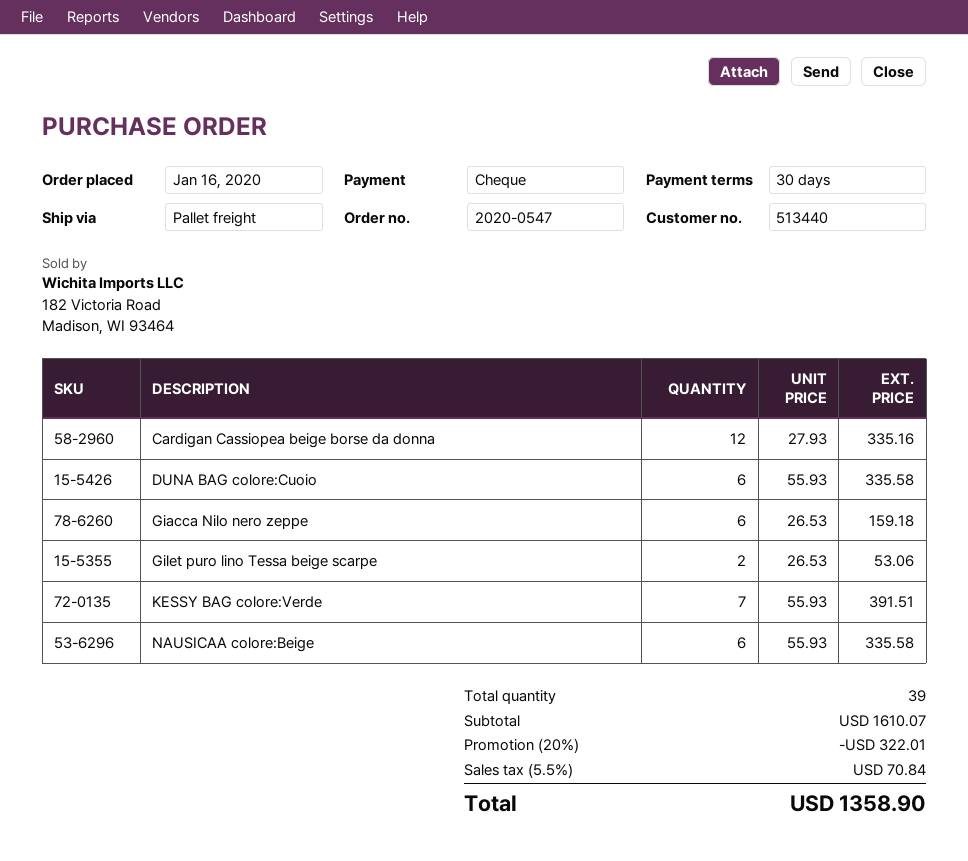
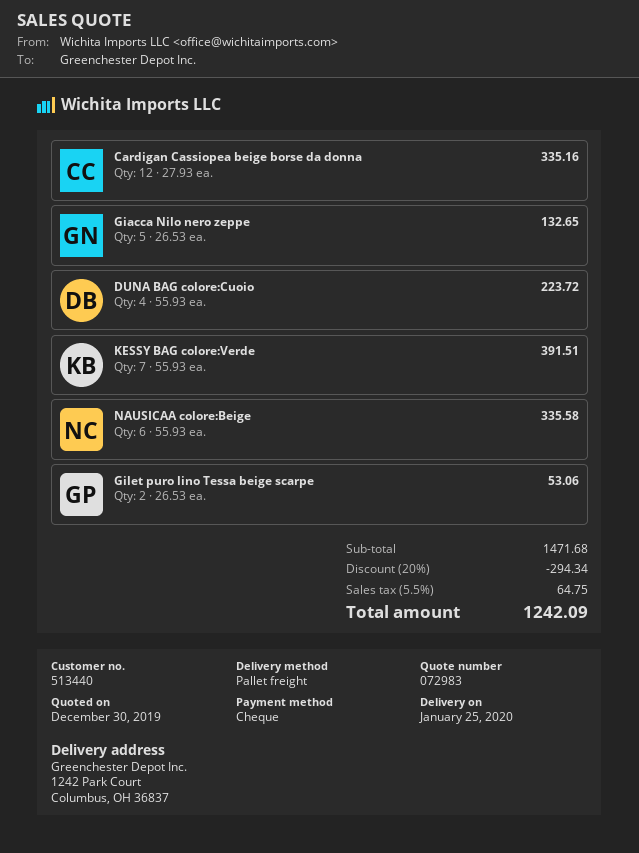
DUNA BAG colore:Cuoio: 6 x 55.93 = 335.58 -> 4 x 55.93 = 223.72
Giacca Nilo nero zeppe: 6 x 26.53 = 159.18 -> 5 x 26.53 = 132.65
subtotal: 1610.07 -> 1471.68
discount: 20% = 322.01 -> 20% = 294.34
tax: 5.5% = 70.84 -> 5.5% = 64.75
total: 1358.90 -> 1242.09

